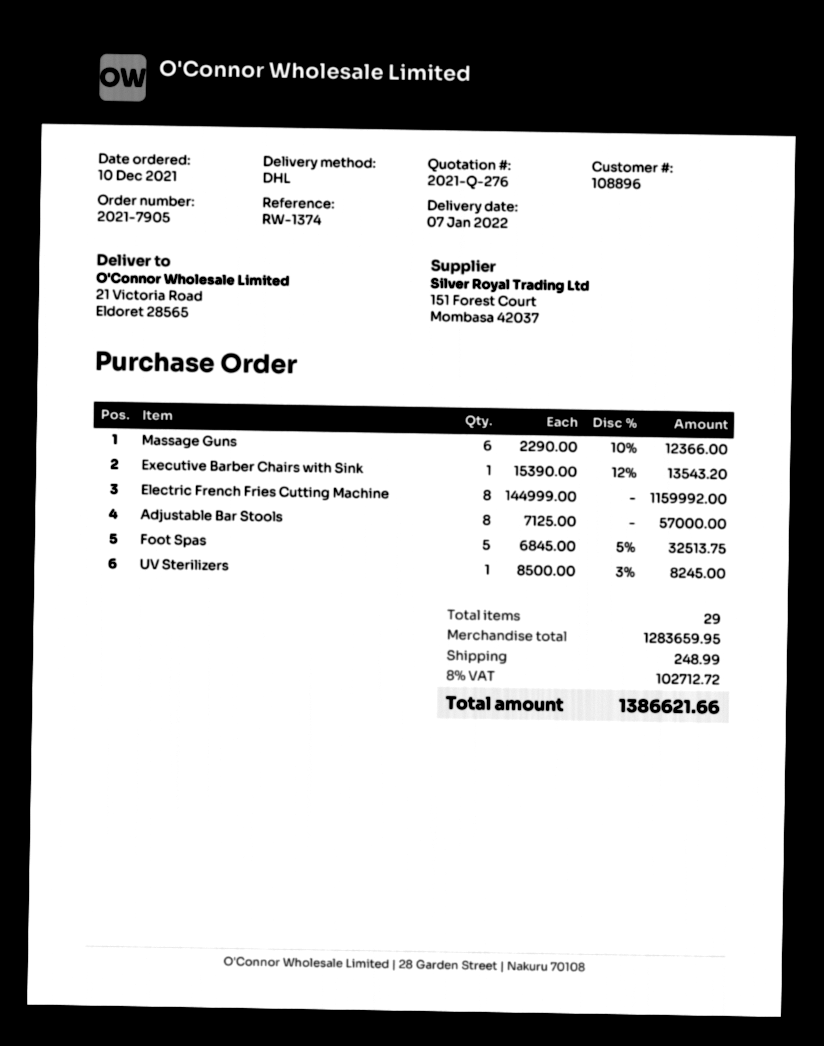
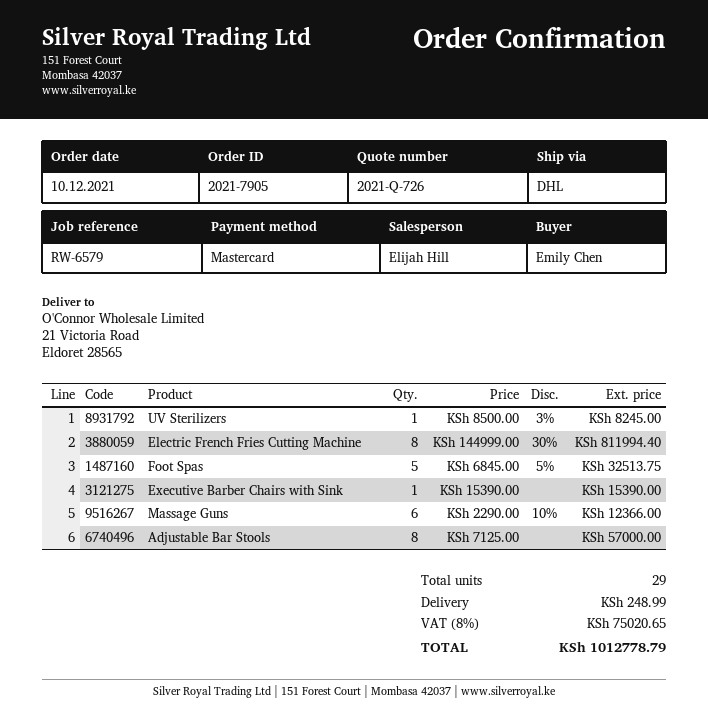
quote number: 2021-Q-276 -> 2021-Q-726
reference: RW-1374 -> RW-6579
Executive Barber Chairs with Sink: 1 x 15390.00 - 12% = 13543.20 -> 1 x 15390.00 = 15390.00
Electric French Fries Cutting Machine: 8 x 144999.00 = 1159992.00 -> 8 x 144999.00 - 30% = 811994.40
tax: 8% = 102712.72 -> 8% = 75020.65
total: 1386621.66 -> 1012778.79

